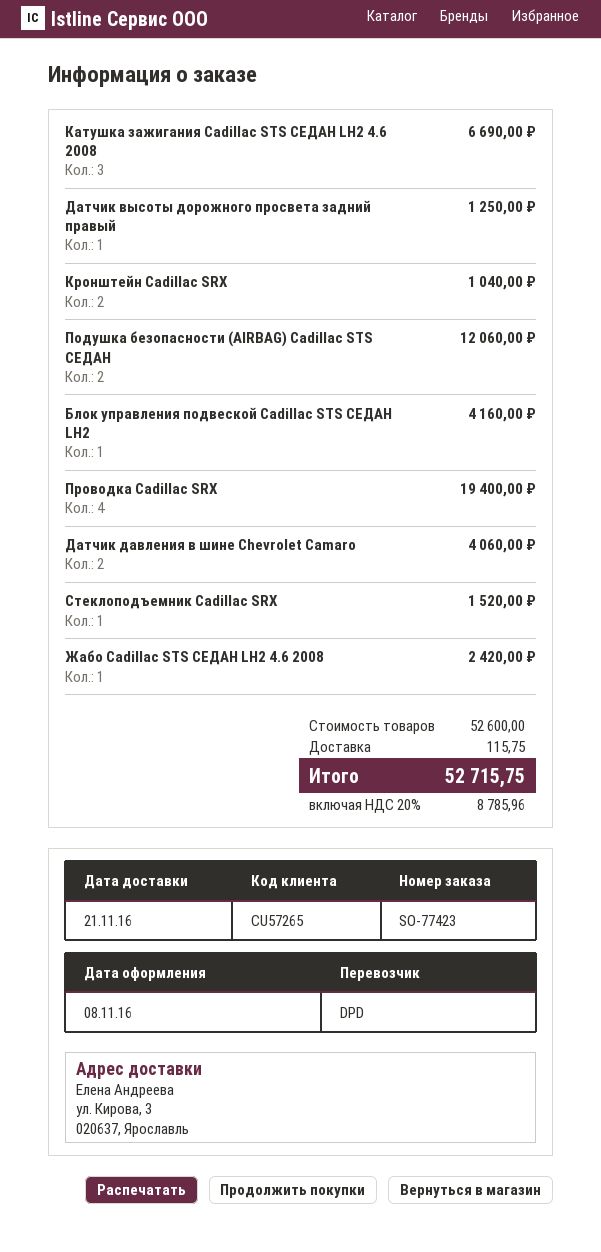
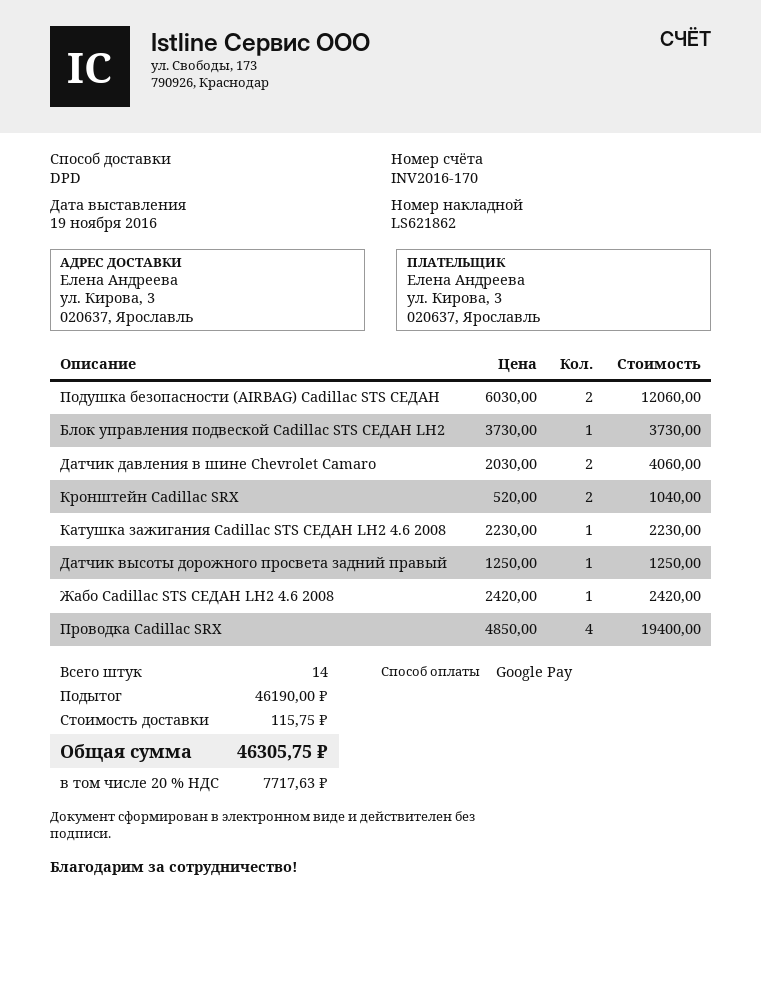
Катушка зажигания Cadillac STS СЕДАН LH2 4.6 2008: 3 for 6690.00 -> 1 for 2230.00
Блок управления подвеской Cadillac STS СЕДАН LH2: 1 for 4160.00 -> 1 for 3730.00
Стеклоподъемник Cadillac SRX: 1 for 1520.00 -> none
subtotal: 52600.00 -> 46190.00
tax: 20% = 8785.96 -> 20% = 7717.63
total: 52715.75 -> 46305.75

